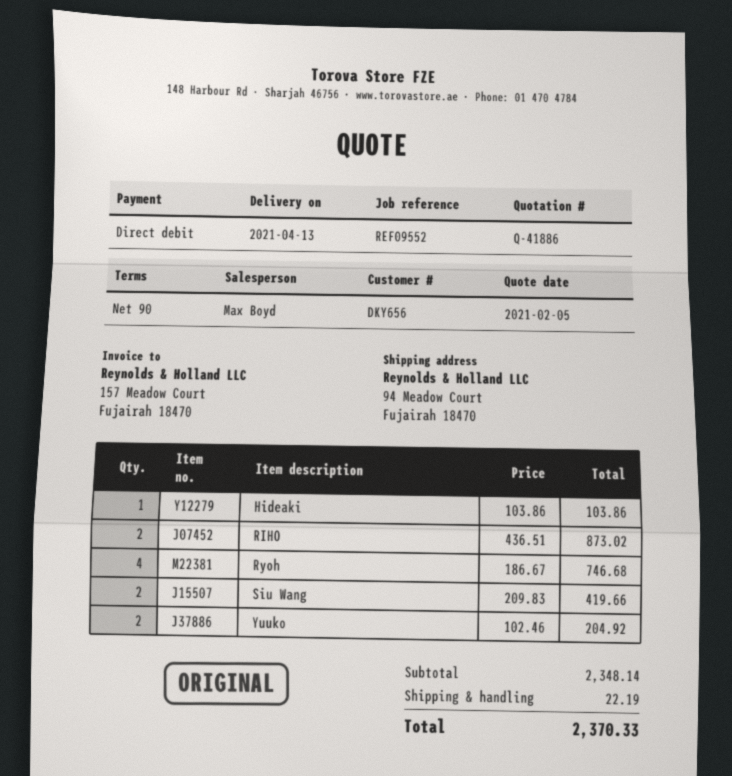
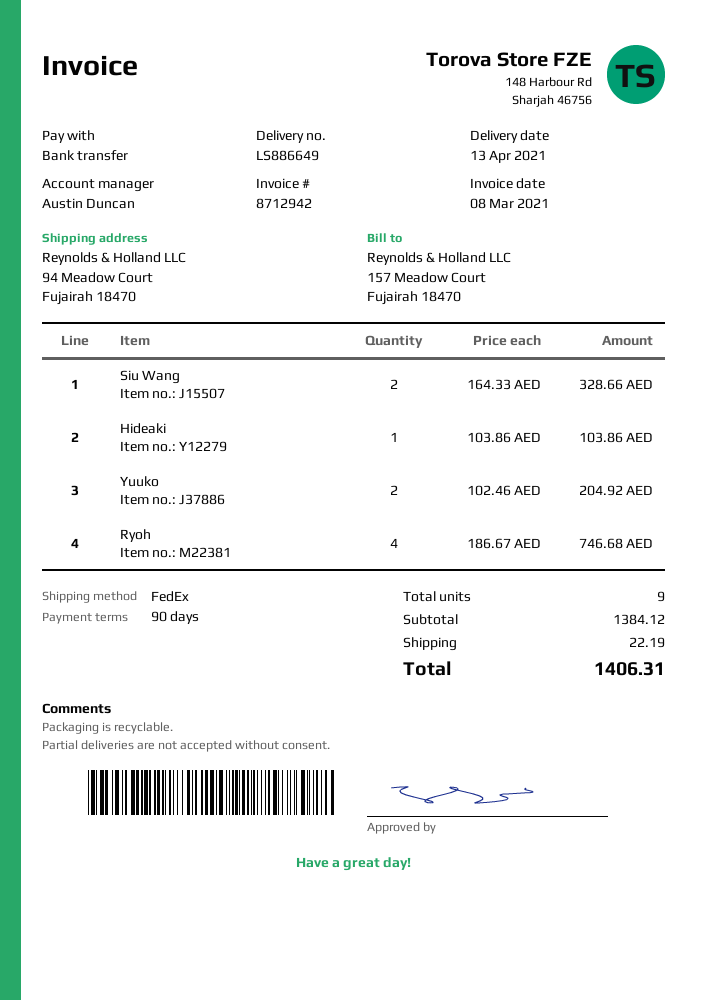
sales rep: Max Boyd -> Austin Duncan
payment method: direct debit -> bank transfer
RIHO: 2 x 436.51 = 873.02 -> none
Siu Wang: 2 x 209.83 = 419.66 -> 2 x 164.33 = 328.66
subtotal: 2348.14 -> 1384.12
total: 2370.33 -> 1406.31

